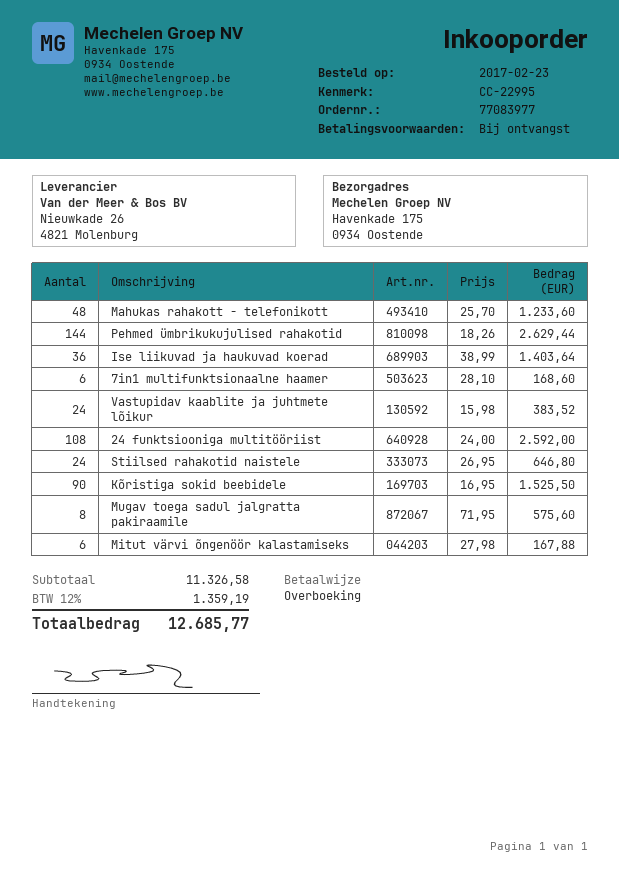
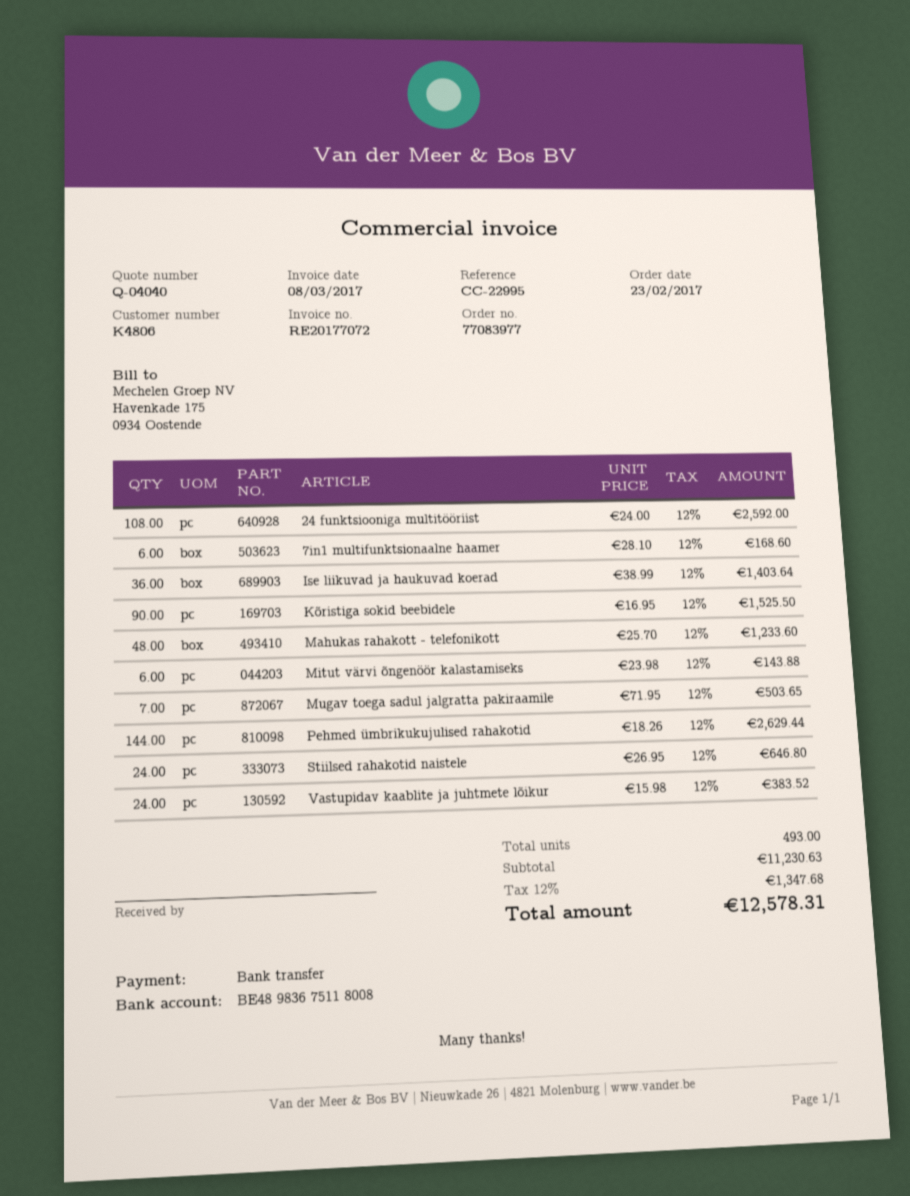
Mugav toega sadul jalgratta pakiraamile: 8 x 71.95 = 575.60 -> 7 x 71.95 = 503.65
Mitut värvi õngenöör kalastamiseks: 6 x 27.98 = 167.88 -> 6 x 23.98 = 143.88
subtotal: 11326.58 -> 11230.63
tax: 12% = 1359.19 -> 12% = 1347.68
total: 12685.77 -> 12578.31

